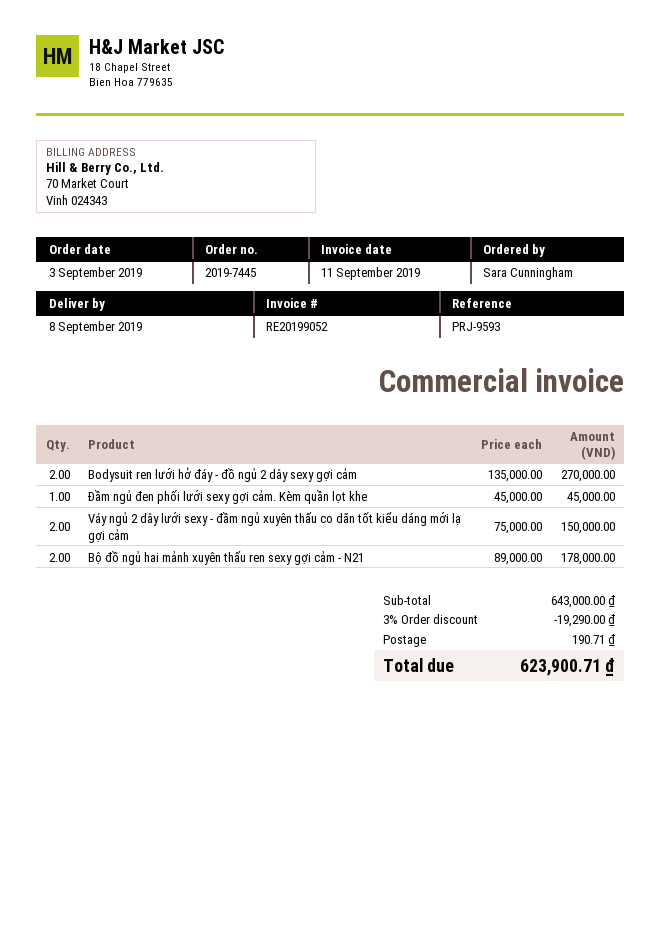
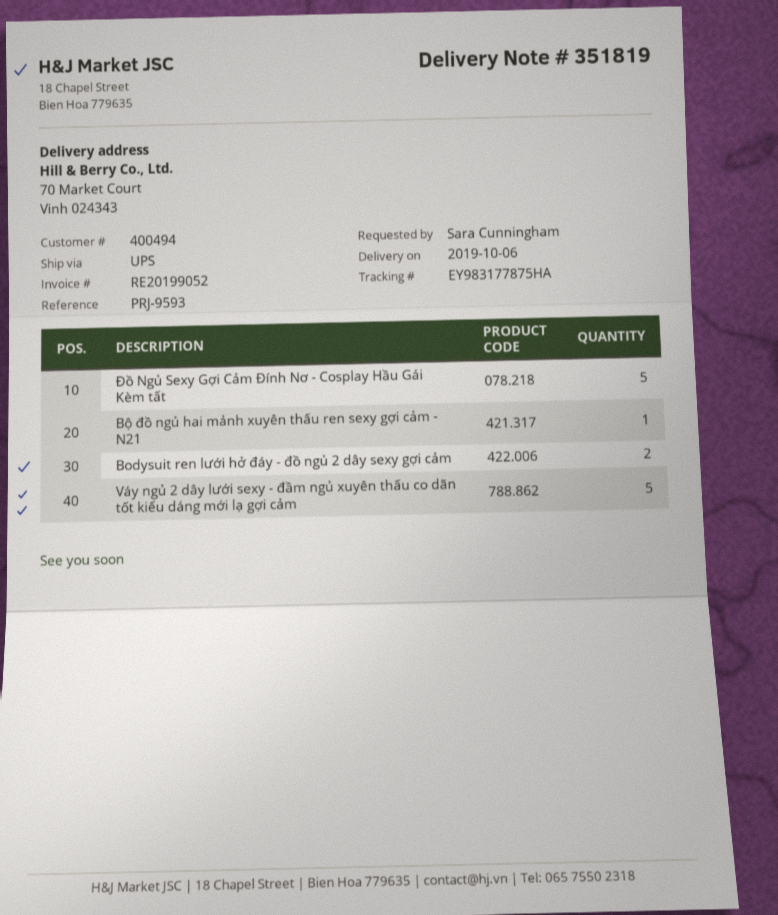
delivery date: 2019-09-08 -> 2019-10-06
Đầm ngủ đen phối lưới sexy gợi cảm. Kèm quần lọt khe: 1 -> none
Váy ngủ 2 dây lưới sexy - đầm ngủ xuyên thấu co dãn tốt kiểu dáng mới lạ gợi cảm: 2 -> 5
Bộ đồ ngủ hai mảnh xuyên thấu ren sexy gợi cảm - N21: 2 -> 1
Đồ Ngủ Sexy Gợi Cảm Đính Nơ - Cosplay Hầu Gái Kèm tất: none -> 5

